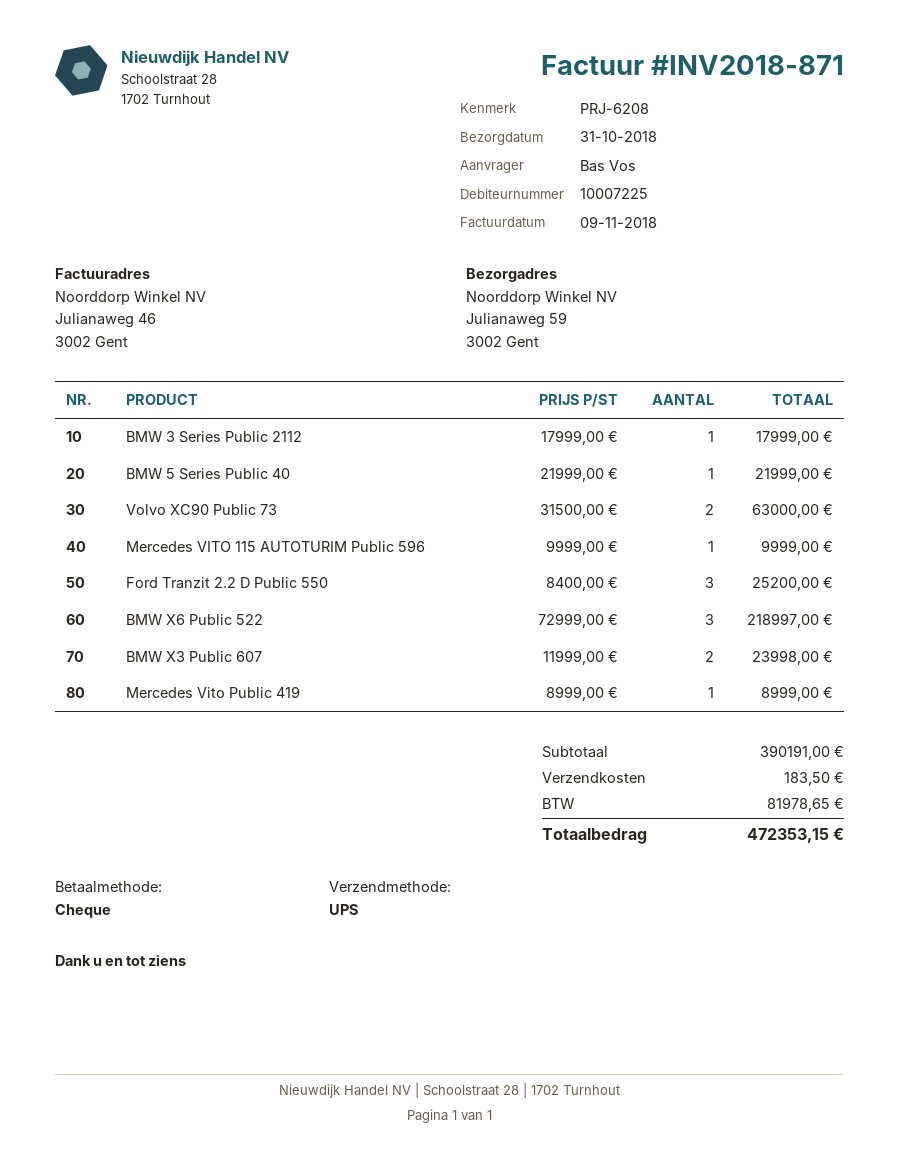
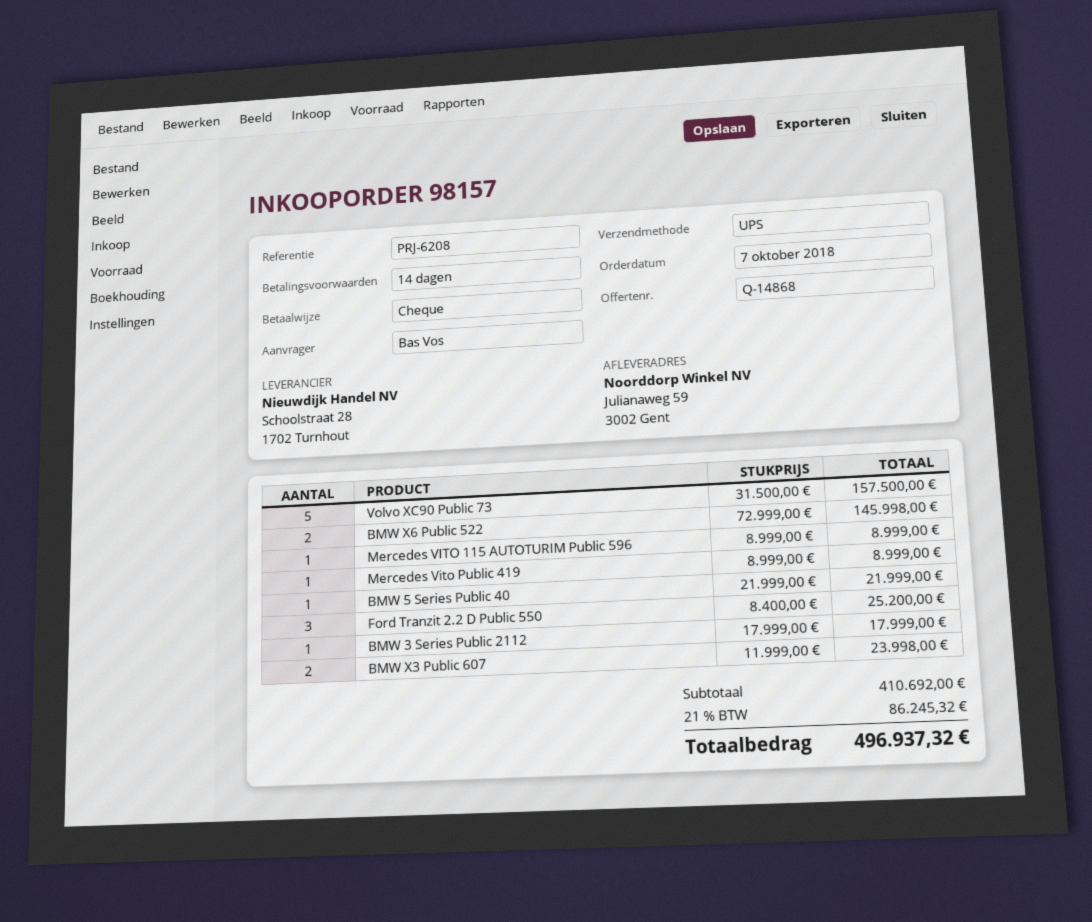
Volvo XC90 Public 73: 2 x 31500.00 = 63000.00 -> 5 x 31500.00 = 157500.00
Mercedes VITO 115 AUTOTURIM Public 596: 1 x 9999.00 = 9999.00 -> 1 x 8999.00 = 8999.00
BMW X6 Public 522: 3 x 72999.00 = 218997.00 -> 2 x 72999.00 = 145998.00
subtotal: 390191.00 -> 410692.00
shipping: 183.50 -> none
tax: 81978.65 -> 86245.32
total: 472353.15 -> 496937.32

